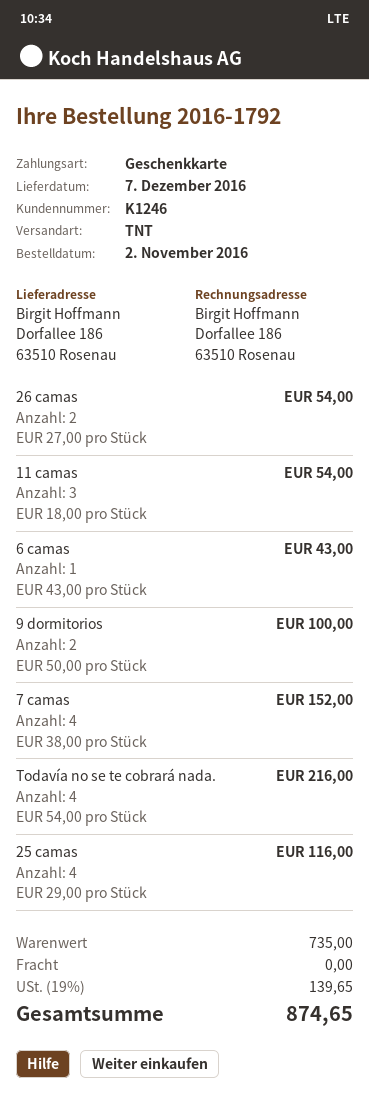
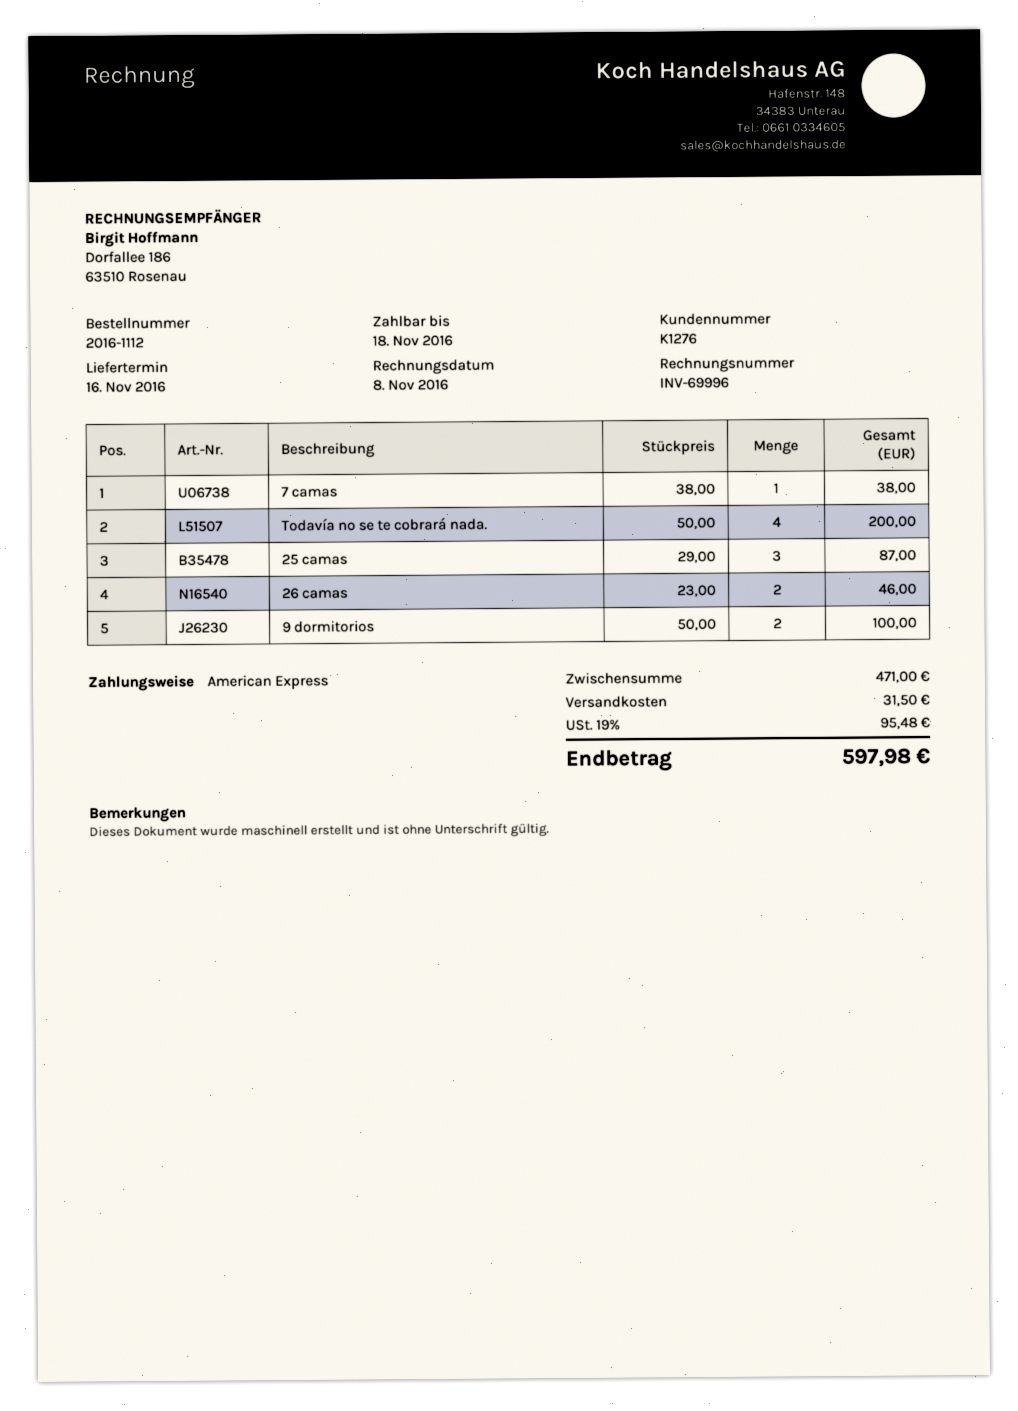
order number: 2016-1792 -> 2016-1112
delivery date: 2016-12-07 -> 2016-11-16
customer number: K1246 -> K1276
payment method: gift card -> American Express
26 camas: 2 x 27.00 = 54.00 -> 2 x 23.00 = 46.00
11 camas: 3 x 18.00 = 54.00 -> none
6 camas: 1 x 43.00 = 43.00 -> none
7 camas: 4 x 38.00 = 152.00 -> 1 x 38.00 = 38.00
Todavía no se te cobrará nada.: 4 x 54.00 = 216.00 -> 4 x 50.00 = 200.00
25 camas: 4 x 29.00 = 116.00 -> 3 x 29.00 = 87.00
subtotal: 735.00 -> 471.00
shipping: 0.00 -> 31.50
tax: 19% = 139.65 -> 19% = 95.48
total: 874.65 -> 597.98

